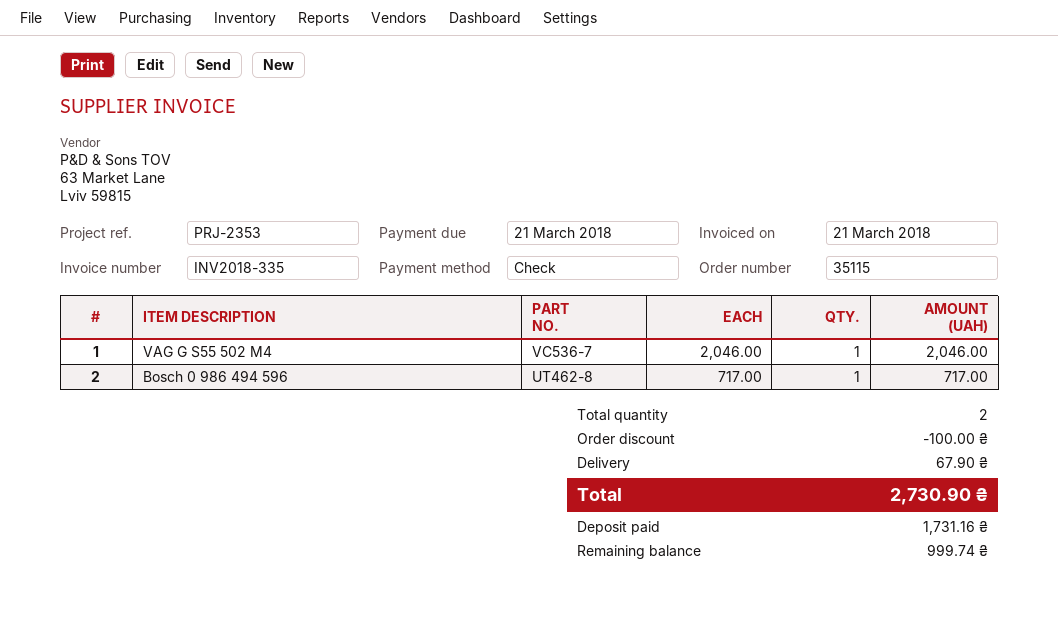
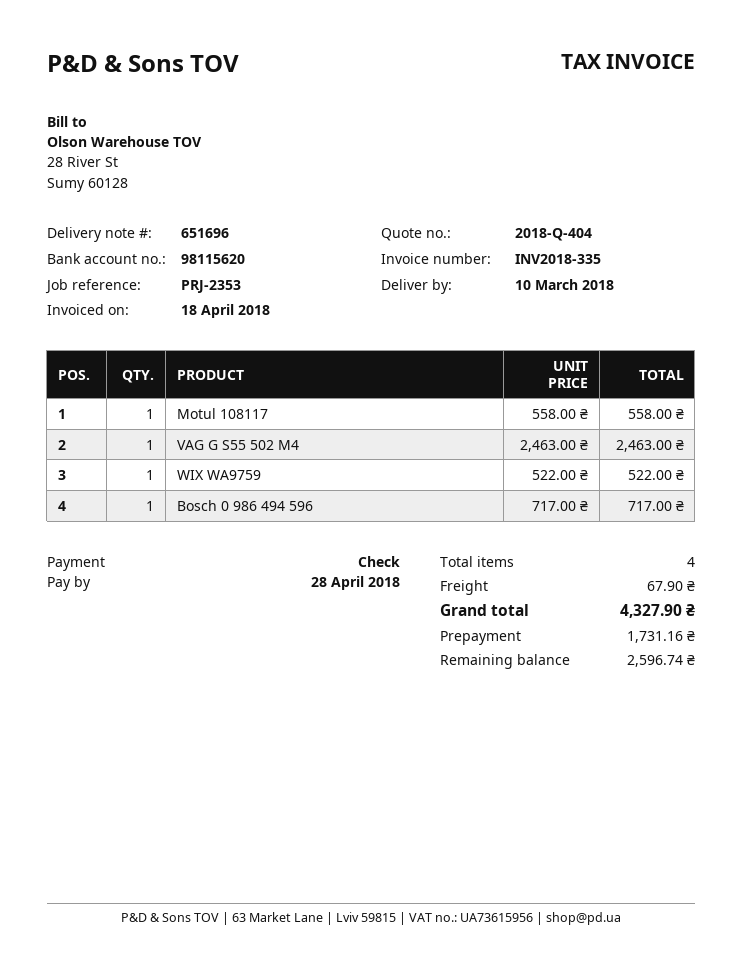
invoice date: 2018-03-21 -> 2018-04-18
due date: 2018-03-21 -> 2018-04-28
VAG G S55 502 M4: 1 x 2046.00 = 2046.00 -> 1 x 2463.00 = 2463.00
Motul 108117: none -> 1 x 558.00 = 558.00
WIX WA9759: none -> 1 x 522.00 = 522.00
total quantity: 2 -> 4
discount: 100.00 -> none
total: 2730.90 -> 4327.90
balance: 999.74 -> 2596.74

